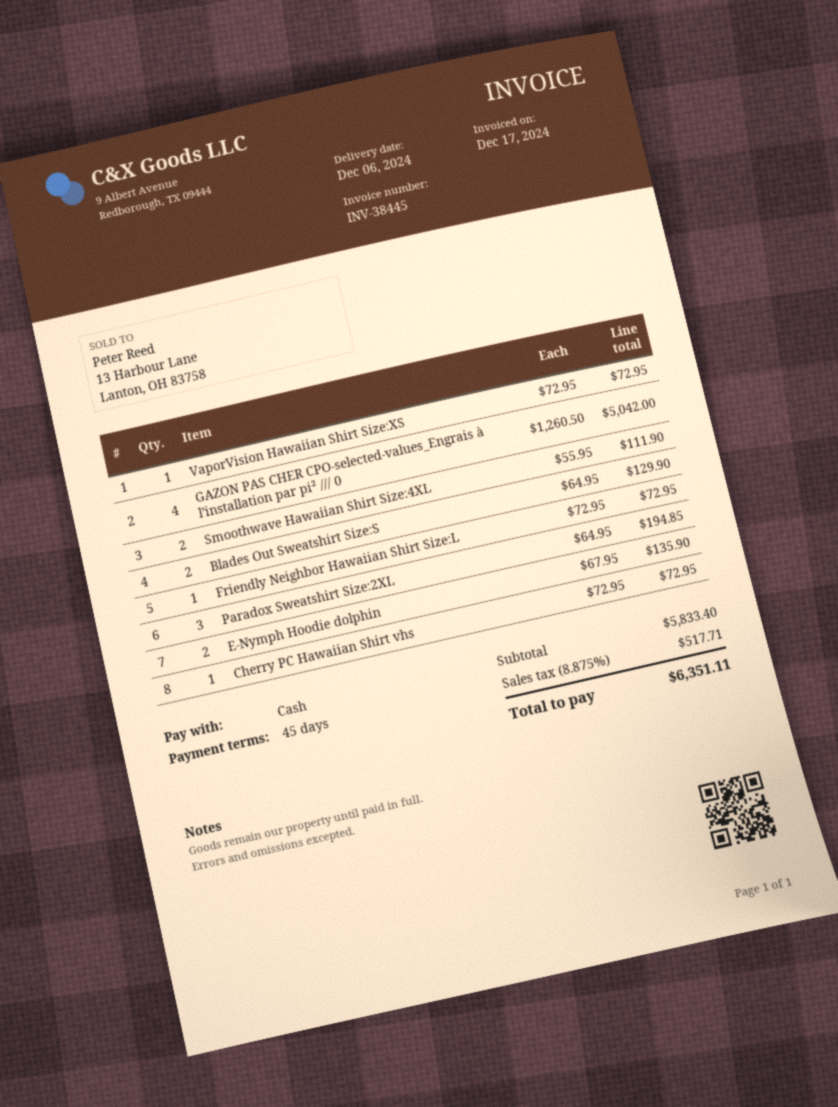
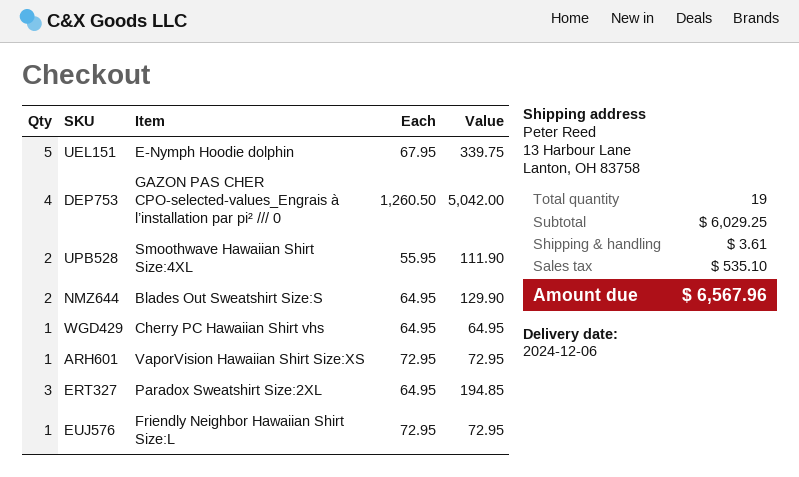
E-Nymph Hoodie dolphin: 2 x 67.95 = 135.90 -> 5 x 67.95 = 339.75
Cherry PC Hawaiian Shirt vhs: 1 x 72.95 = 72.95 -> 1 x 64.95 = 64.95
subtotal: 5833.40 -> 6029.25
shipping: none -> 3.61
tax: 517.71 -> 535.10
total: 6351.11 -> 6567.96

